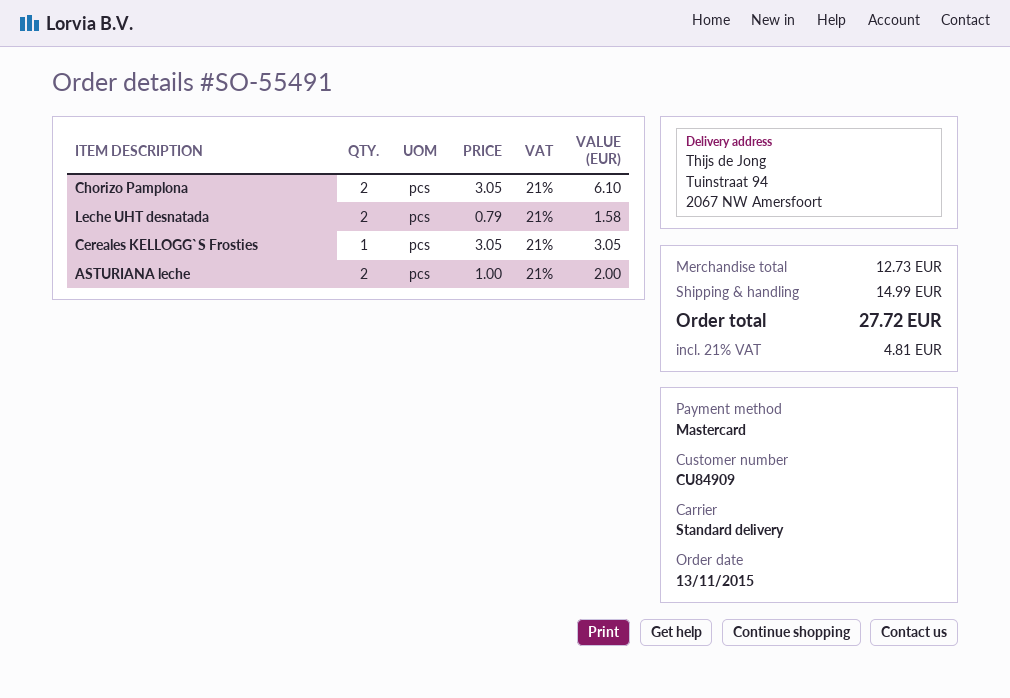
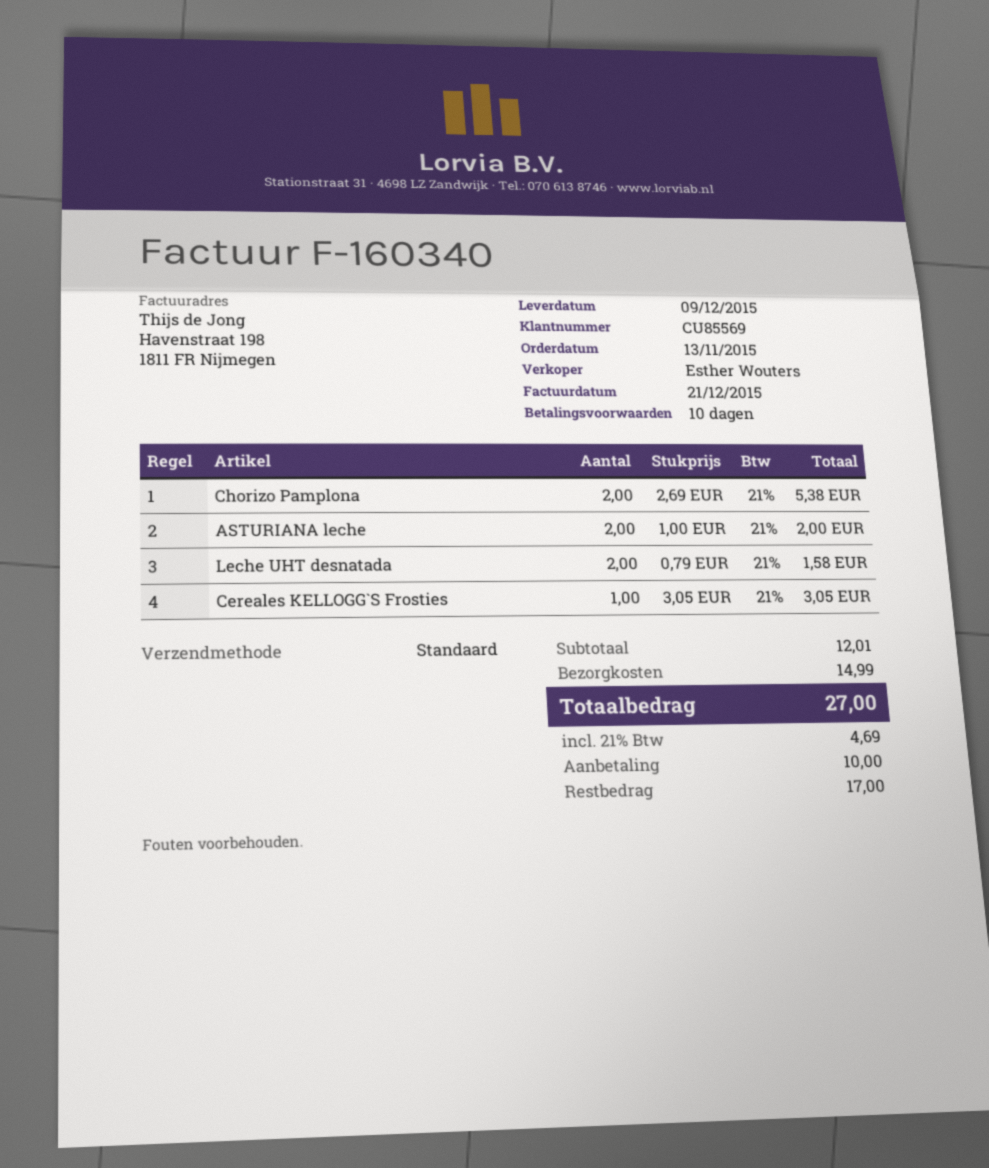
customer number: CU84909 -> CU85569
Chorizo Pamplona: 2 x 3.05 = 6.10 -> 2 x 2.69 = 5.38
subtotal: 12.73 -> 12.01
tax: 21% = 4.81 -> 21% = 4.69
total: 27.72 -> 27.00

